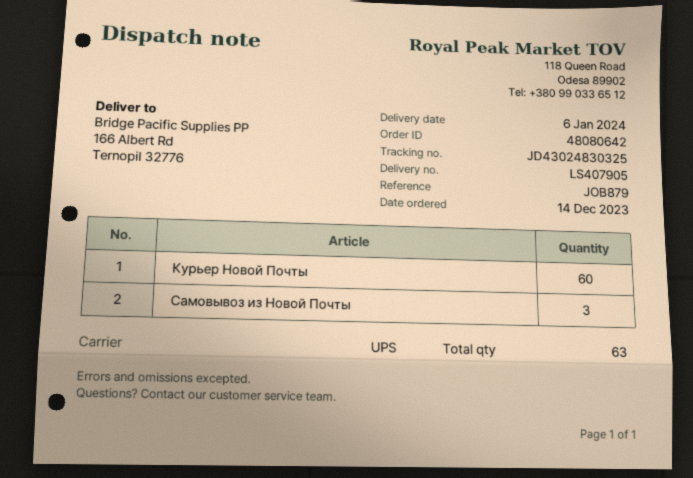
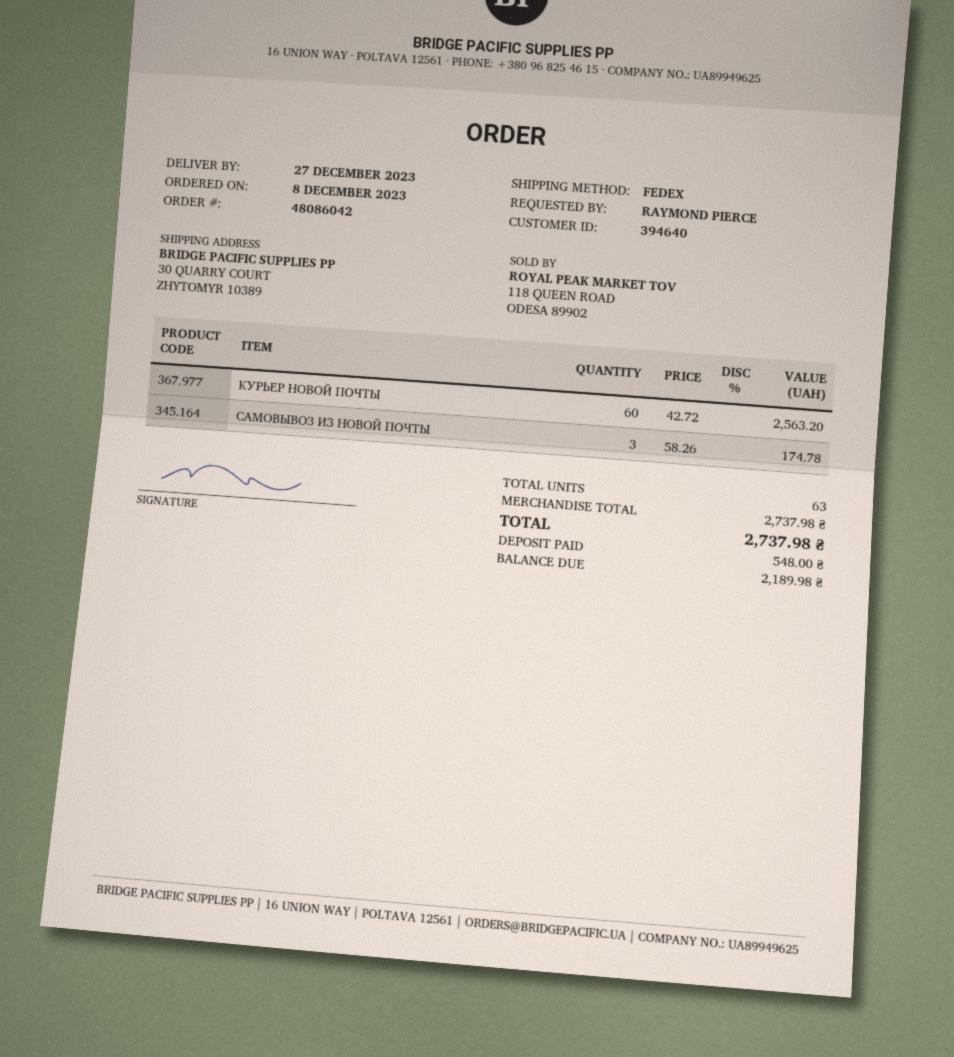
order number: 48080642 -> 48086042
order date: 2023-12-14 -> 2023-12-08
delivery date: 2024-01-06 -> 2023-12-27
shipping method: UPS -> FedEx
ship to: 166 Albert Rd, Ternopil 32776 -> 30 QUARRY COURT, ZHYTOMYR 10389

